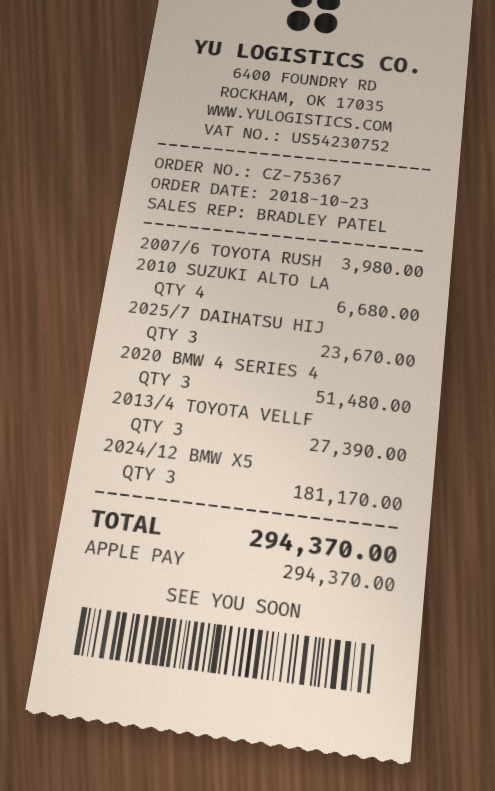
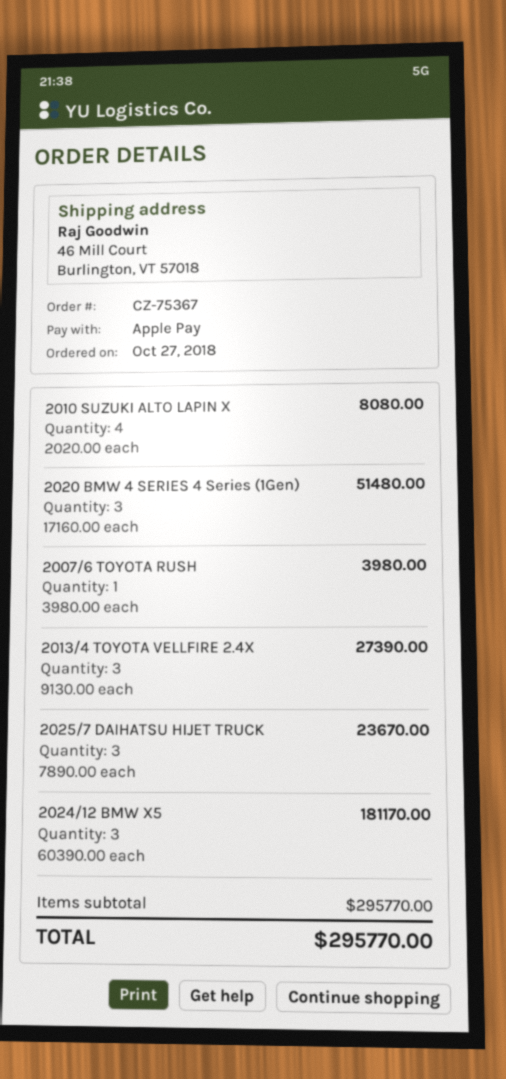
order date: 2018-10-23 -> 2018-10-27
2010 SUZUKI ALTO LA: 4 for 6680.00 -> 4 for 8080.00
total: 294370.00 -> 295770.00

